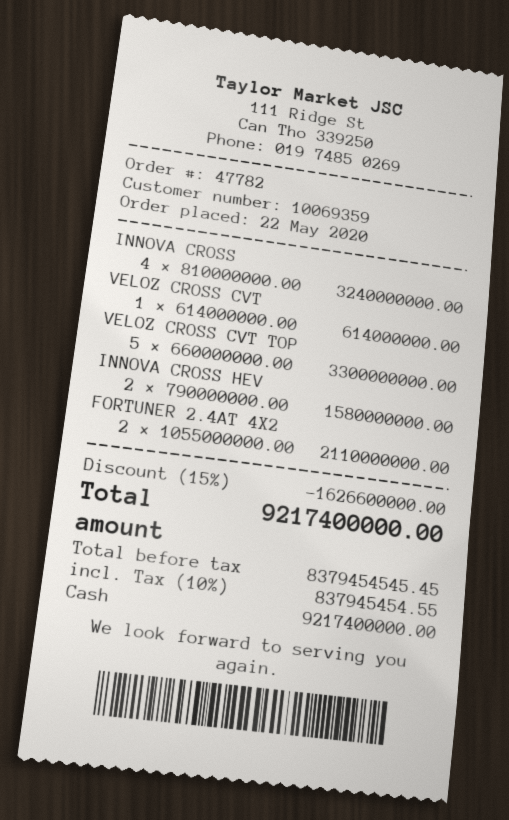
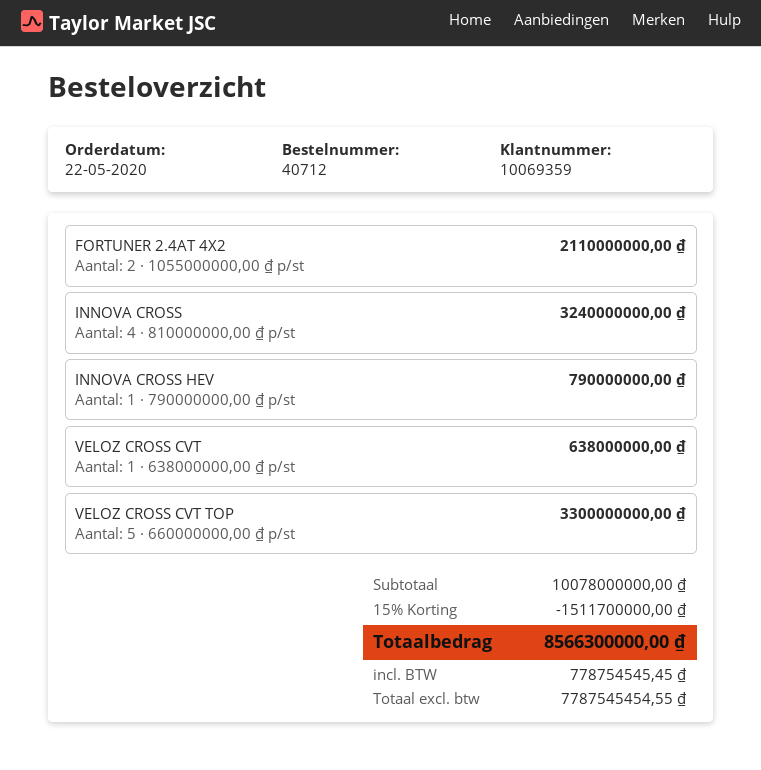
order number: 47782 -> 40712
VELOZ CROSS CVT: 1 x 614000000.00 = 614000000.00 -> 1 x 638000000.00 = 638000000.00
INNOVA CROSS HEV: 2 x 790000000.00 = 1580000000.00 -> 1 x 790000000.00 = 790000000.00
discount: 15% = 1626600000.00 -> 15% = 1511700000.00
net: 8379454545.45 -> 7787545454.55
tax: 837945454.55 -> 778754545.45
total: 9217400000.00 -> 8566300000.00

